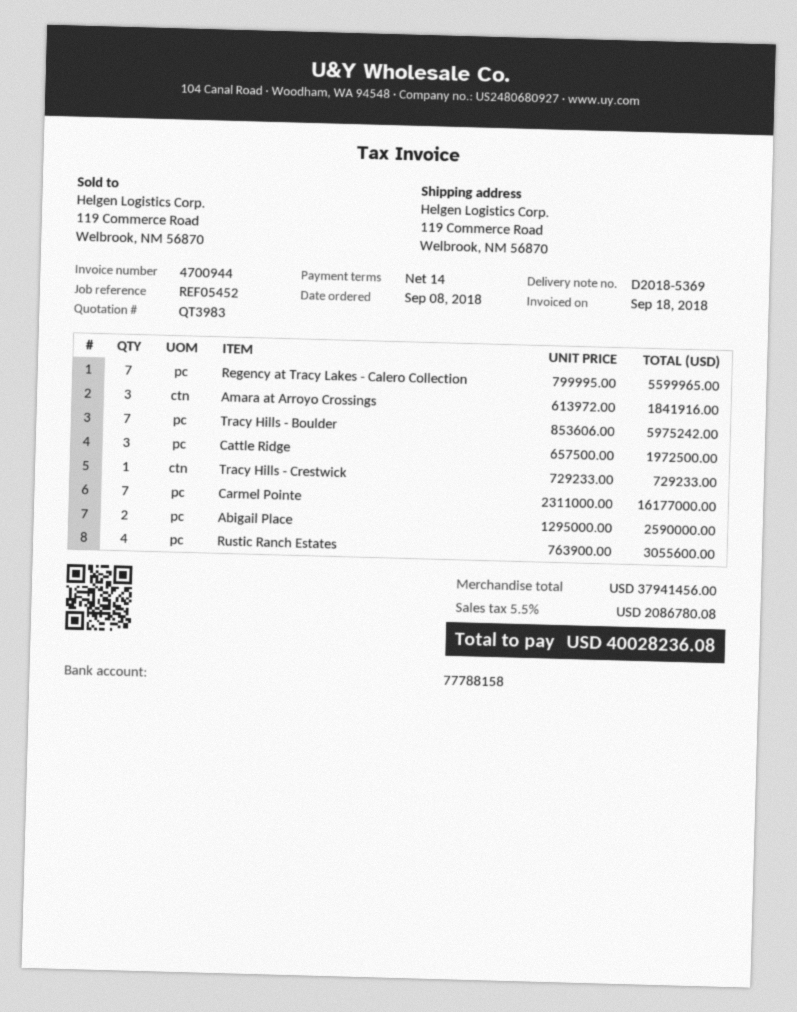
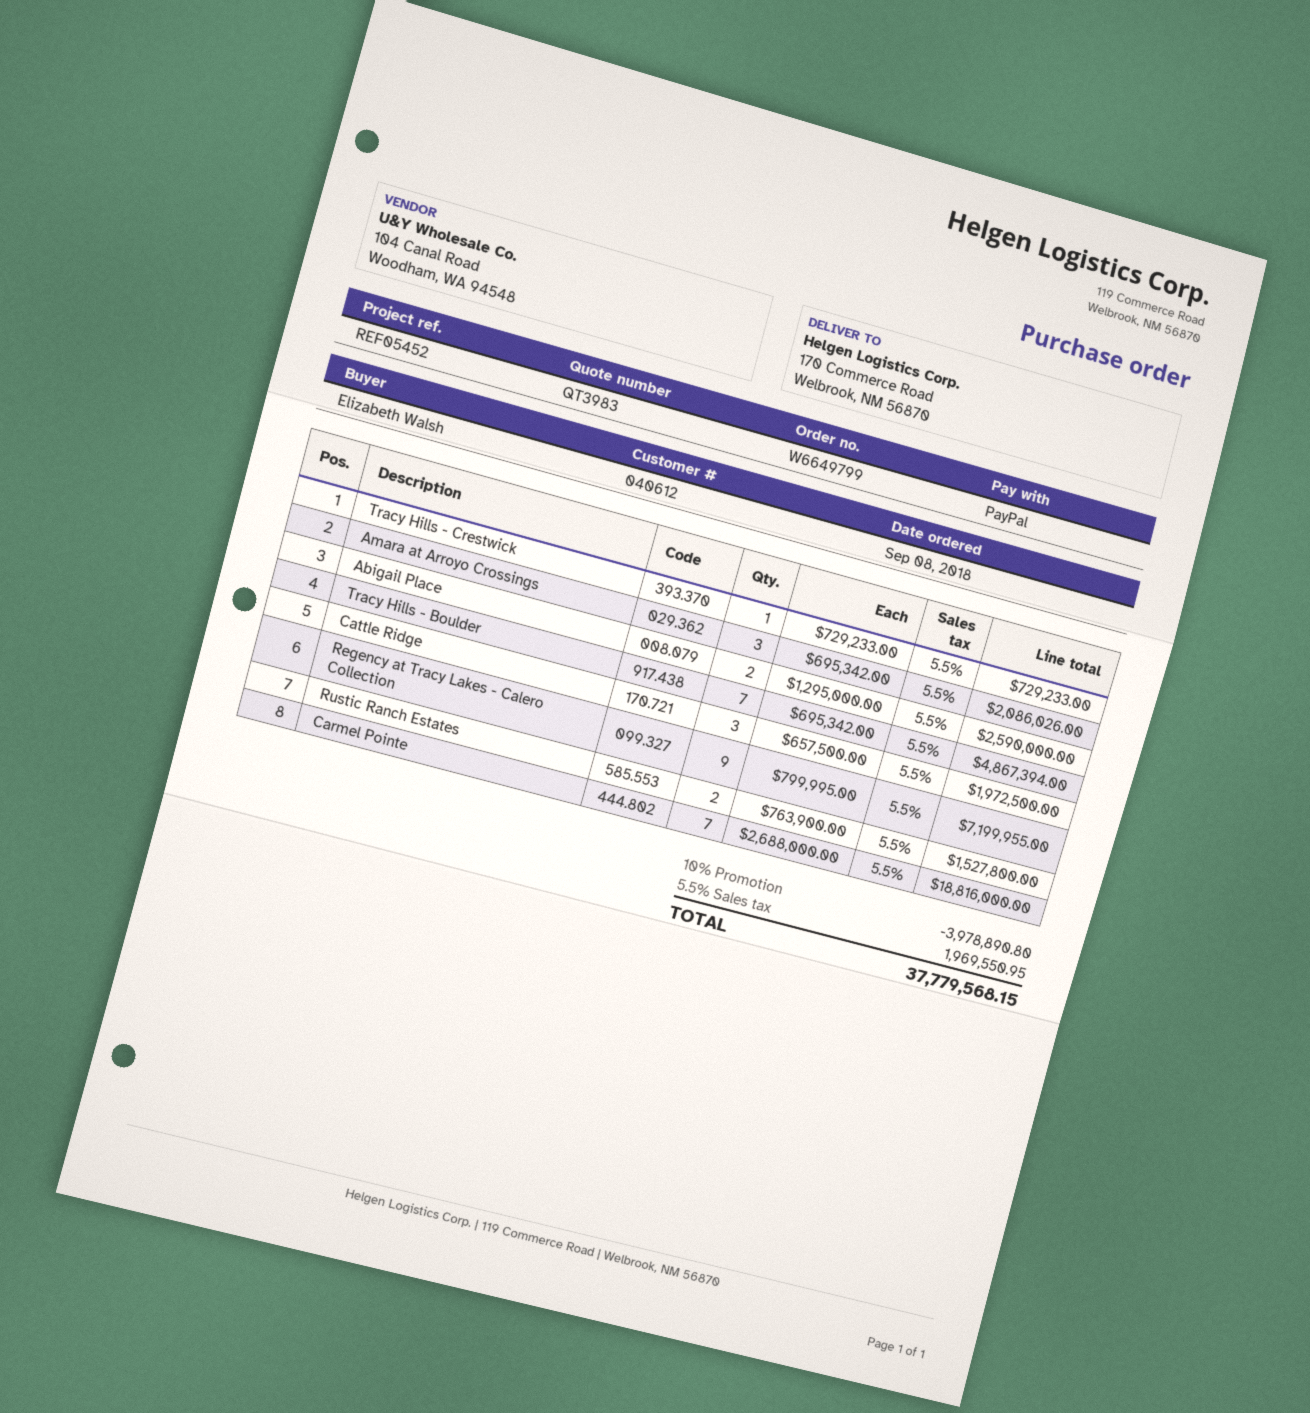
ship to: 119 Commerce Road, Welbrook, NM 56870 -> 170 Commerce Road, Welbrook, NM 56870
Regency at Tracy Lakes - Calero Collection: 7 x 799995.00 = 5599965.00 -> 9 x 799995.00 = 7199955.00
Amara at Arroyo Crossings: 3 x 613972.00 = 1841916.00 -> 3 x 695342.00 = 2086026.00
Tracy Hills - Boulder: 7 x 853606.00 = 5975242.00 -> 7 x 695342.00 = 4867394.00
Carmel Pointe: 7 x 2311000.00 = 16177000.00 -> 7 x 2688000.00 = 18816000.00
Rustic Ranch Estates: 4 x 763900.00 = 3055600.00 -> 2 x 763900.00 = 1527800.00
discount: none -> 10% = 3978890.80
tax: 5.5% = 2086780.08 -> 5.5% = 1969550.95
total: 40028236.08 -> 37779568.15

